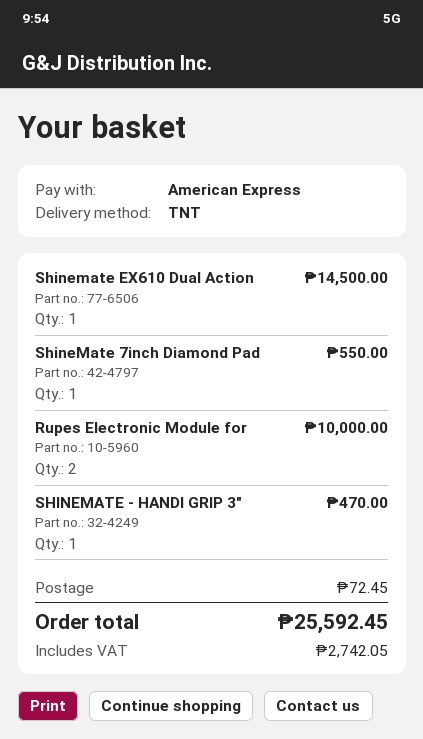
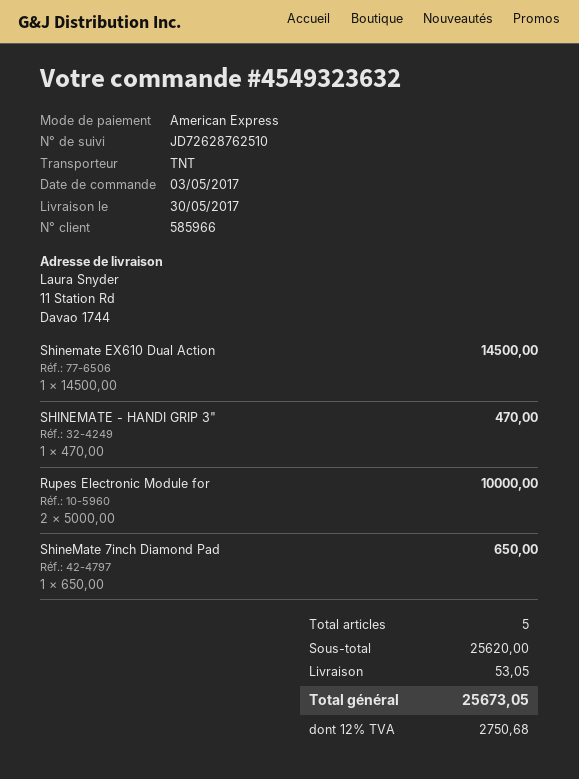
ShineMate 7inch Diamond Pad: 1 for 550.00 -> 1 for 650.00
shipping: 72.45 -> 53.05
tax: 2742.05 -> 2750.68
total: 25592.45 -> 25673.05

